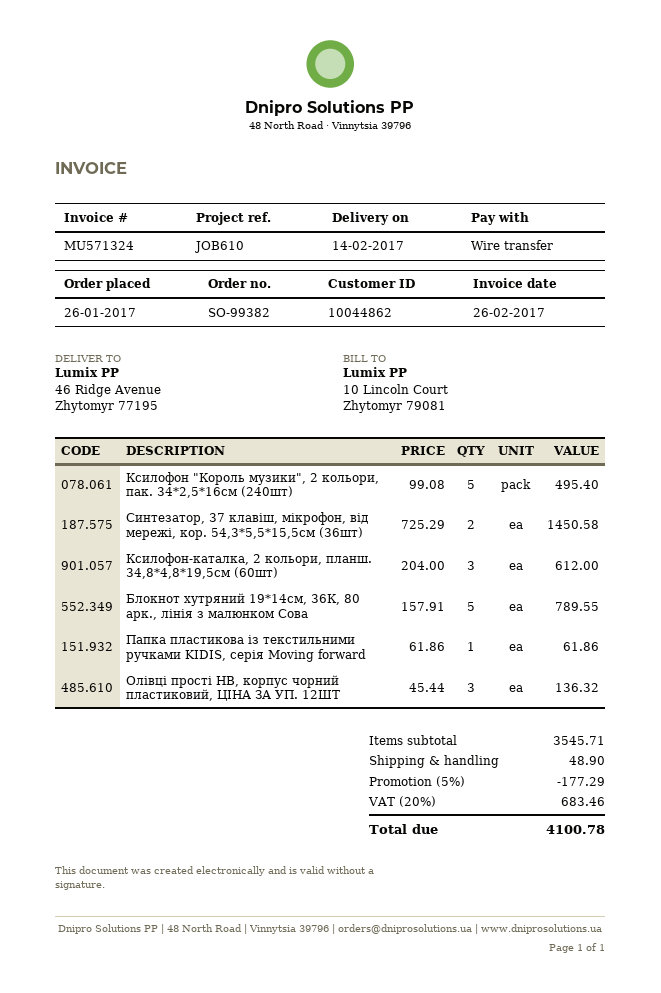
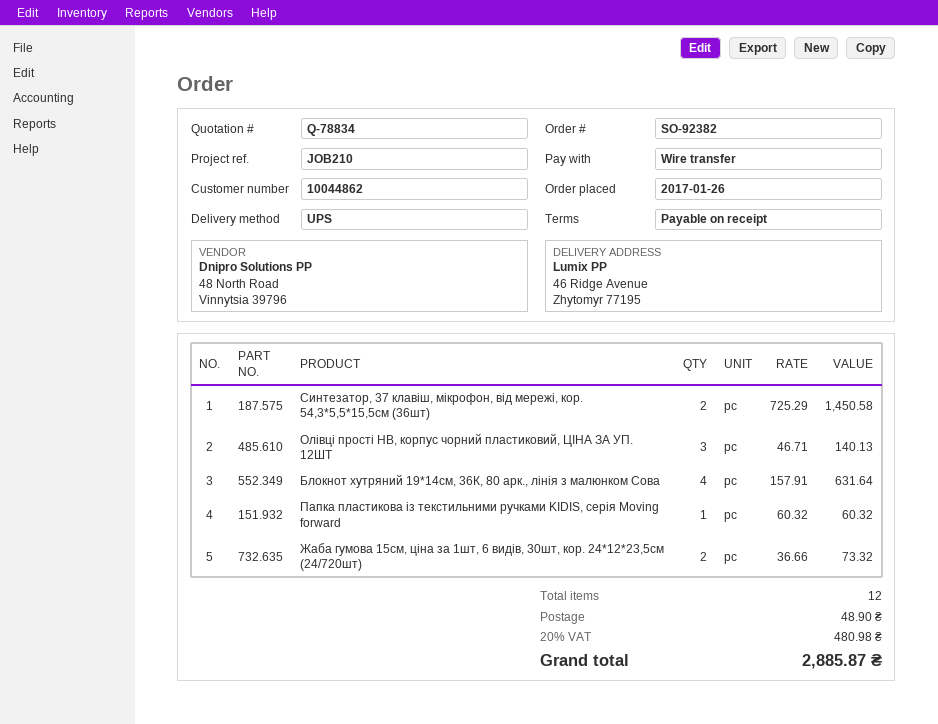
order number: SO-99382 -> SO-92382
reference: JOB610 -> JOB210
Ксилофон "Король музики", 2 кольори, пак. 34*2,5*16см (240шт): 5 x 99.08 = 495.40 -> none
Ксилофон-каталка, 2 кольори, планш. 34,8*4,8*19,5см (60шт): 3 x 204.00 = 612.00 -> none
Блокнот хутряний 19*14см, 36К, 80 арк., лінія з малюнком Сова: 5 x 157.91 = 789.55 -> 4 x 157.91 = 631.64
Папка пластикова із текстильними ручками KIDIS, серія Moving forward: 1 x 61.86 = 61.86 -> 1 x 60.32 = 60.32
Олівці прості НВ, корпус чорний пластиковий, ЦІНА ЗА УП. 12ШТ: 3 x 45.44 = 136.32 -> 3 x 46.71 = 140.13
Жаба гумова 15см, ціна за 1шт, 6 видів, 30шт, кор. 24*12*23,5см (24/720шт): none -> 2 x 36.66 = 73.32
discount: 5% = 177.29 -> none
tax: 20% = 683.46 -> 20% = 480.98
total: 4100.78 -> 2885.87

